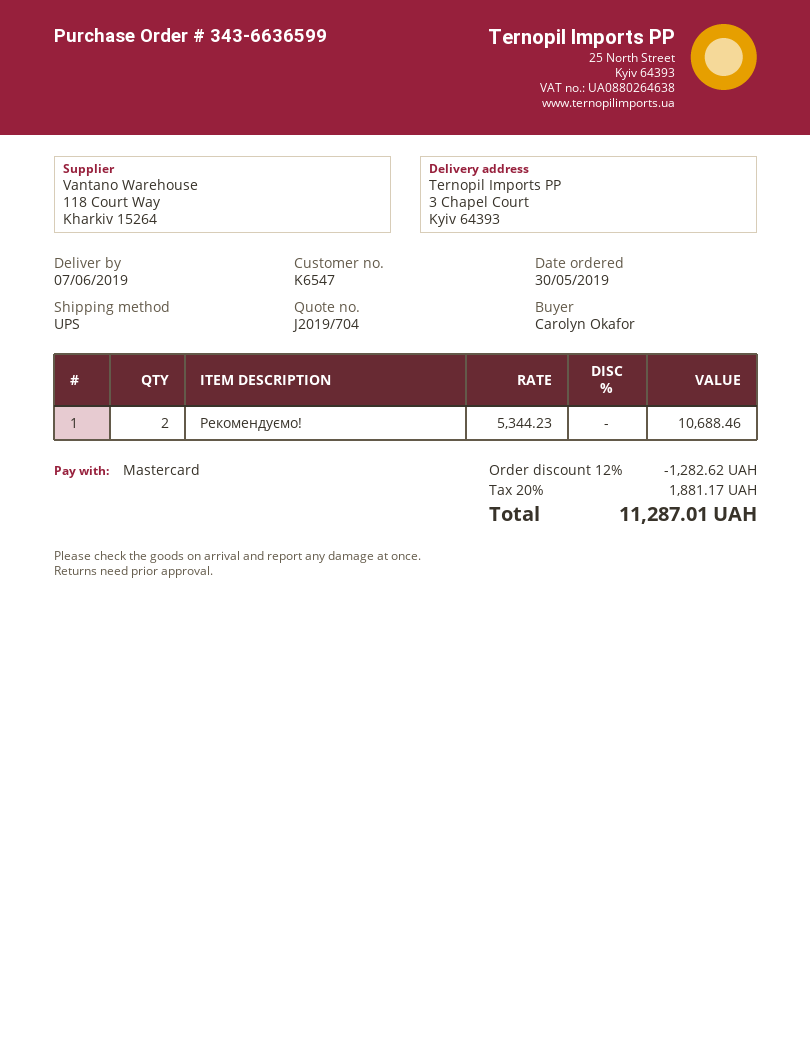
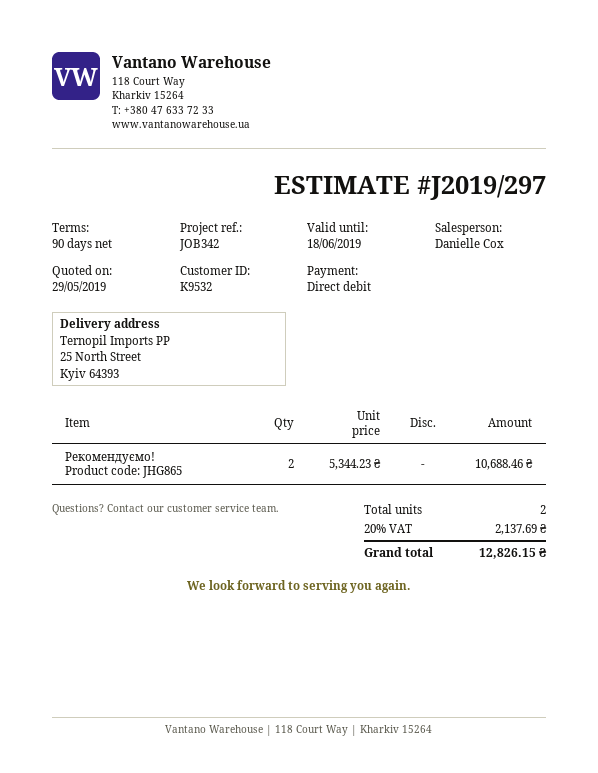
quote number: J2019/704 -> J2019/297
customer number: K6547 -> K9532
payment method: Mastercard -> direct debit
ship to: 3 Chapel Court, Kyiv 64393 -> 25 North Street, Kyiv 64393
discount: 12% = 1282.62 -> none
tax: 20% = 1881.17 -> 20% = 2137.69
total: 11287.01 -> 12826.15

